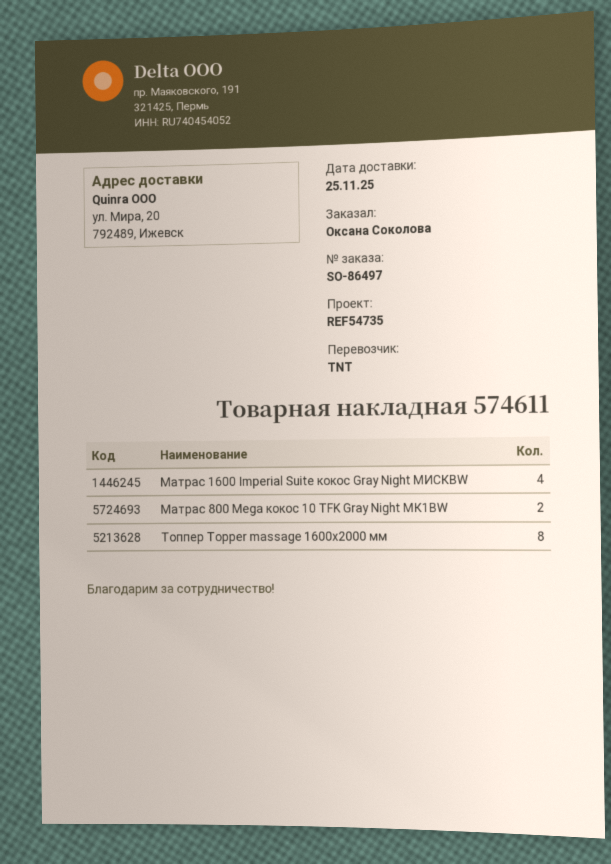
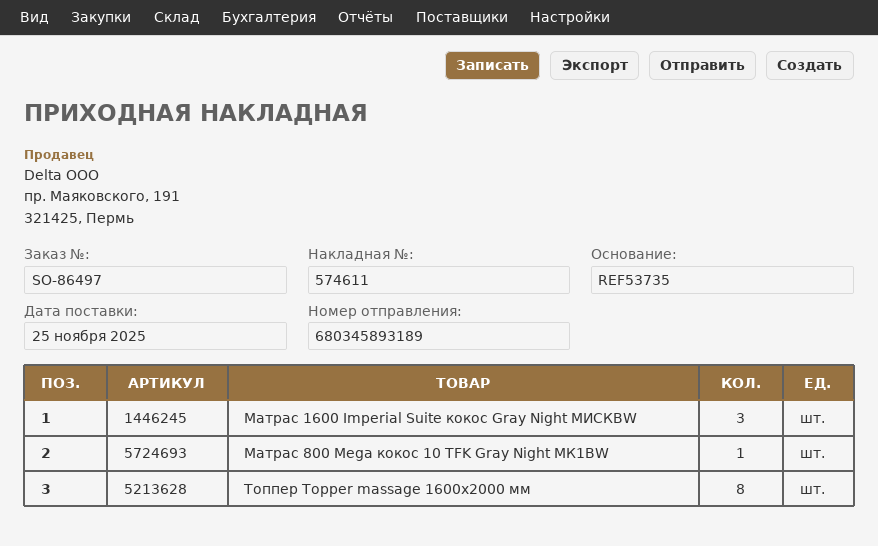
reference: REF54735 -> REF53735
Матрас 1600 Imperial Suite кокос Gray Night МИСКBW: 4 -> 3
Матрас 800 Mega кокос 10 TFK Gray Night МК1BW: 2 -> 1

